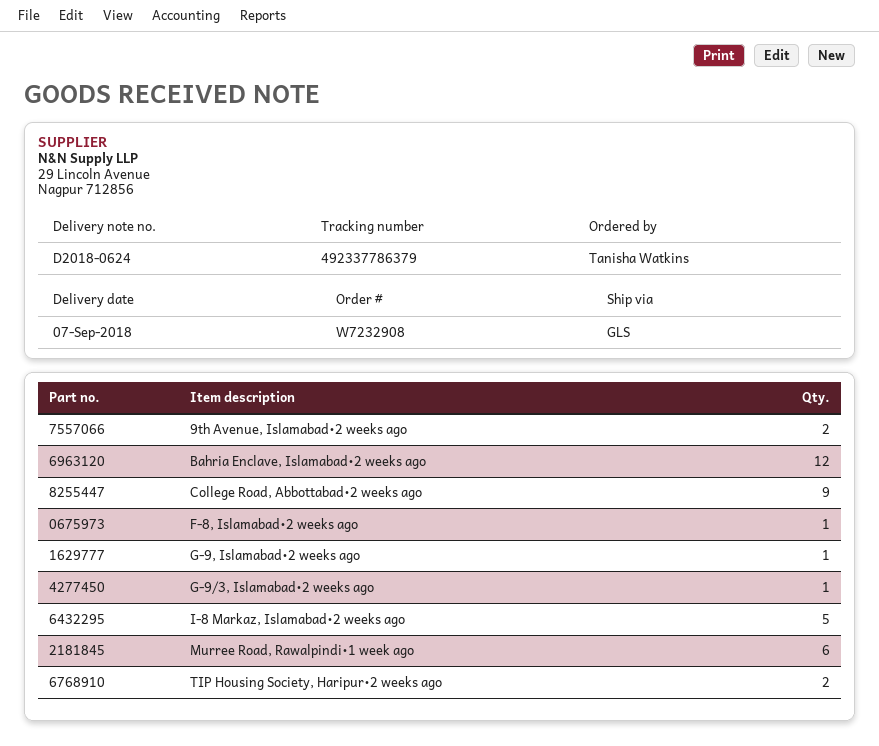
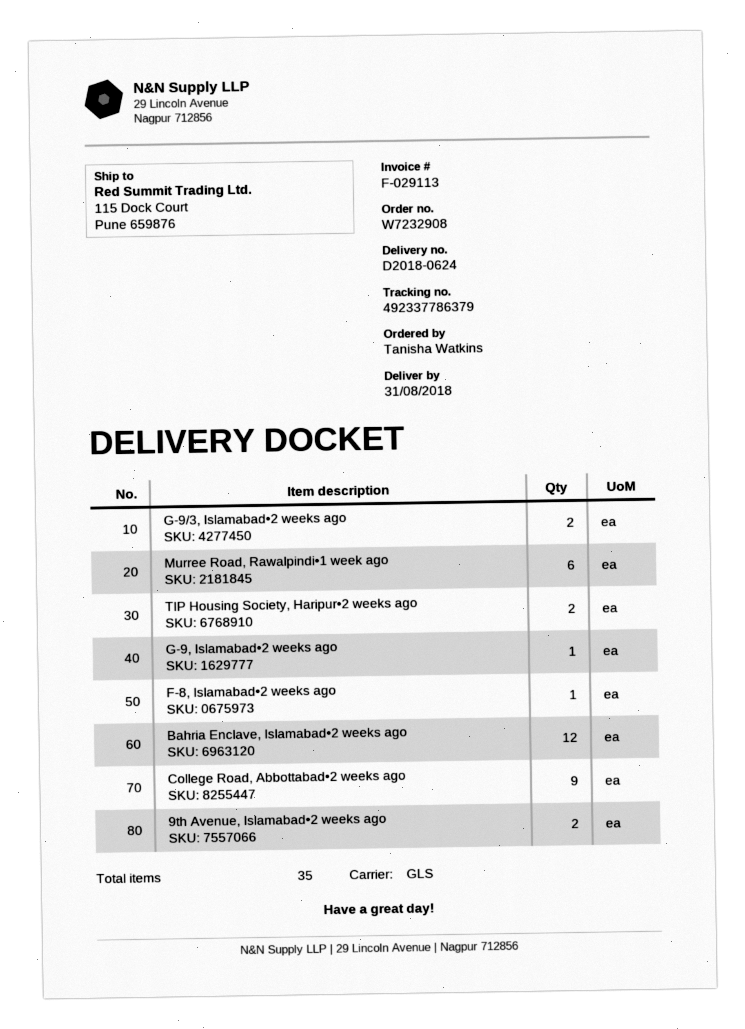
delivery date: 2018-09-07 -> 2018-08-31
G-9/3, Islamabad•2 weeks ago: 1 -> 2
I-8 Markaz, Islamabad•2 weeks ago: 5 -> none

